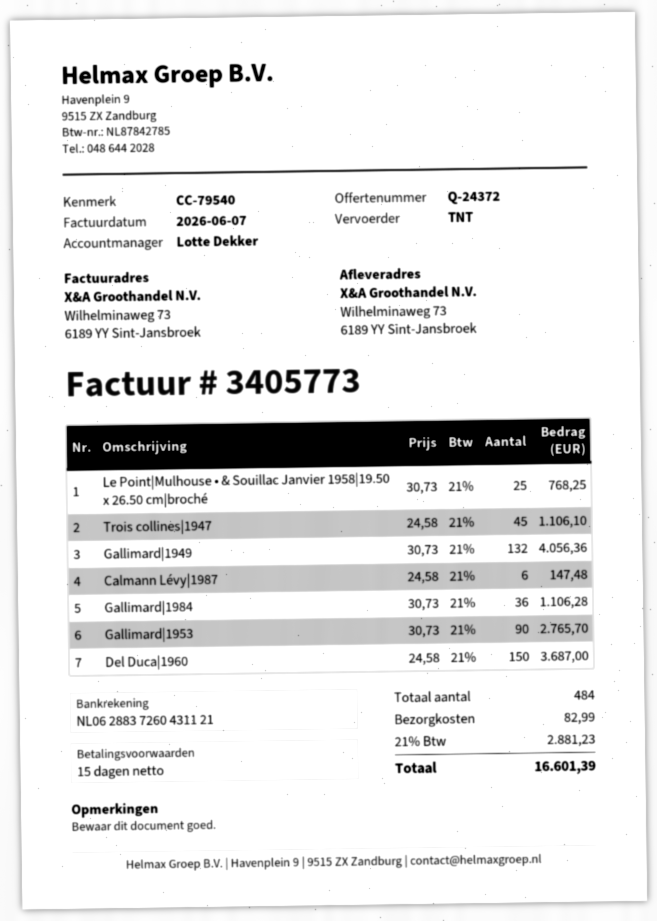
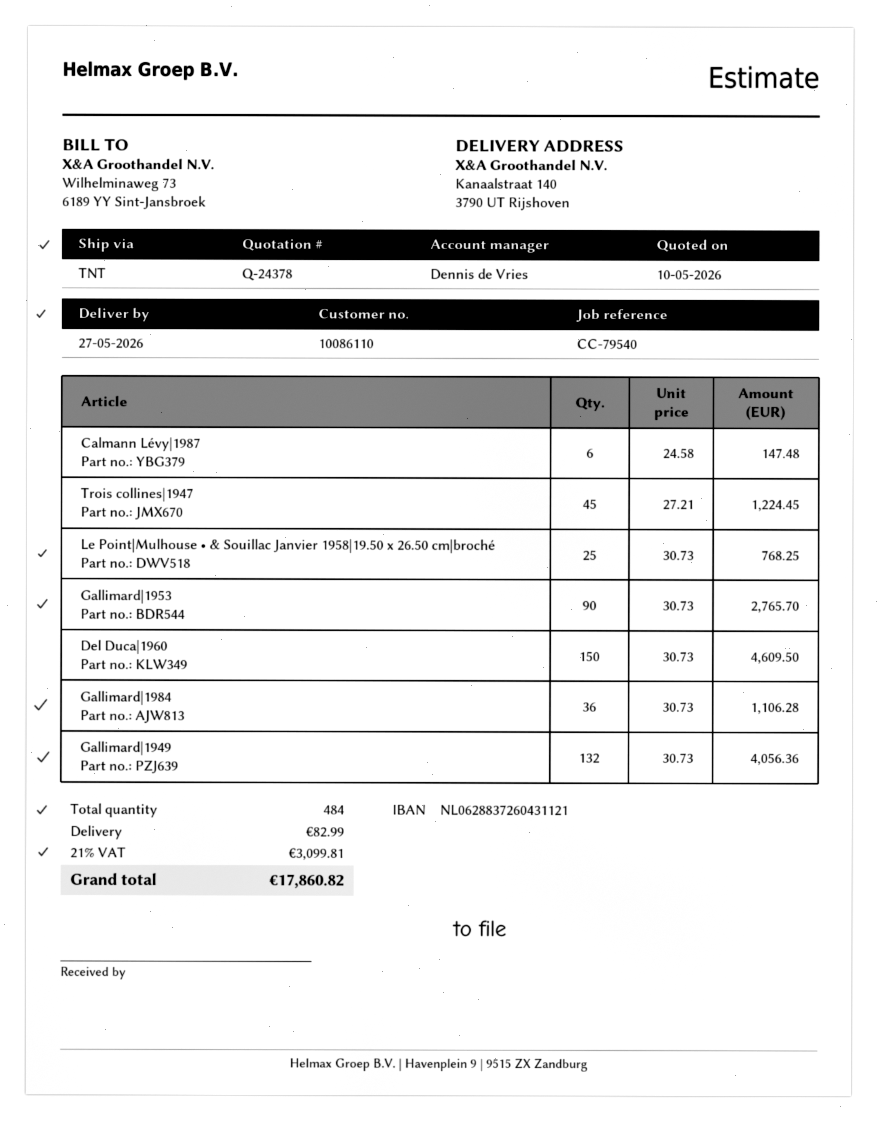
quote number: Q-24372 -> Q-24378
sales rep: Lotte Dekker -> Dennis de Vries
ship to: Wilhelminaweg 73, 6189 YY Sint-Jansbroek -> Kanaalstraat 140, 3790 UT Rijshoven
Trois collines|1947: 45 x 24.58 = 1106.10 -> 45 x 27.21 = 1224.45
Del Duca|1960: 150 x 24.58 = 3687.00 -> 150 x 30.73 = 4609.50
tax: 21% = 2881.23 -> 21% = 3099.81
total: 16601.39 -> 17860.82

